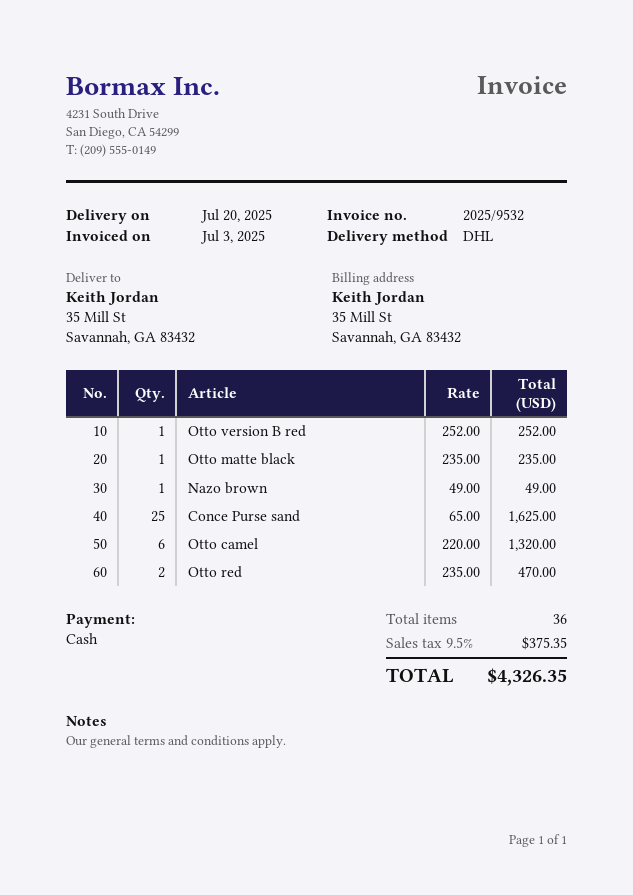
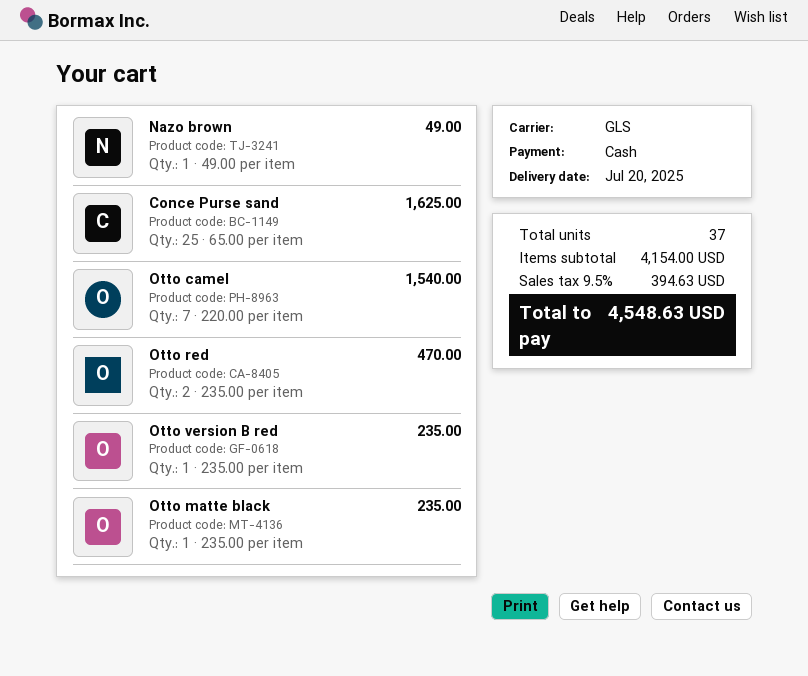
shipping method: DHL -> GLS
Otto version B red: 1 x 252.00 = 252.00 -> 1 x 235.00 = 235.00
Otto camel: 6 x 220.00 = 1320.00 -> 7 x 220.00 = 1540.00
total quantity: 36 -> 37
tax: 9.5% = 375.35 -> 9.5% = 394.63
total: 4326.35 -> 4548.63

